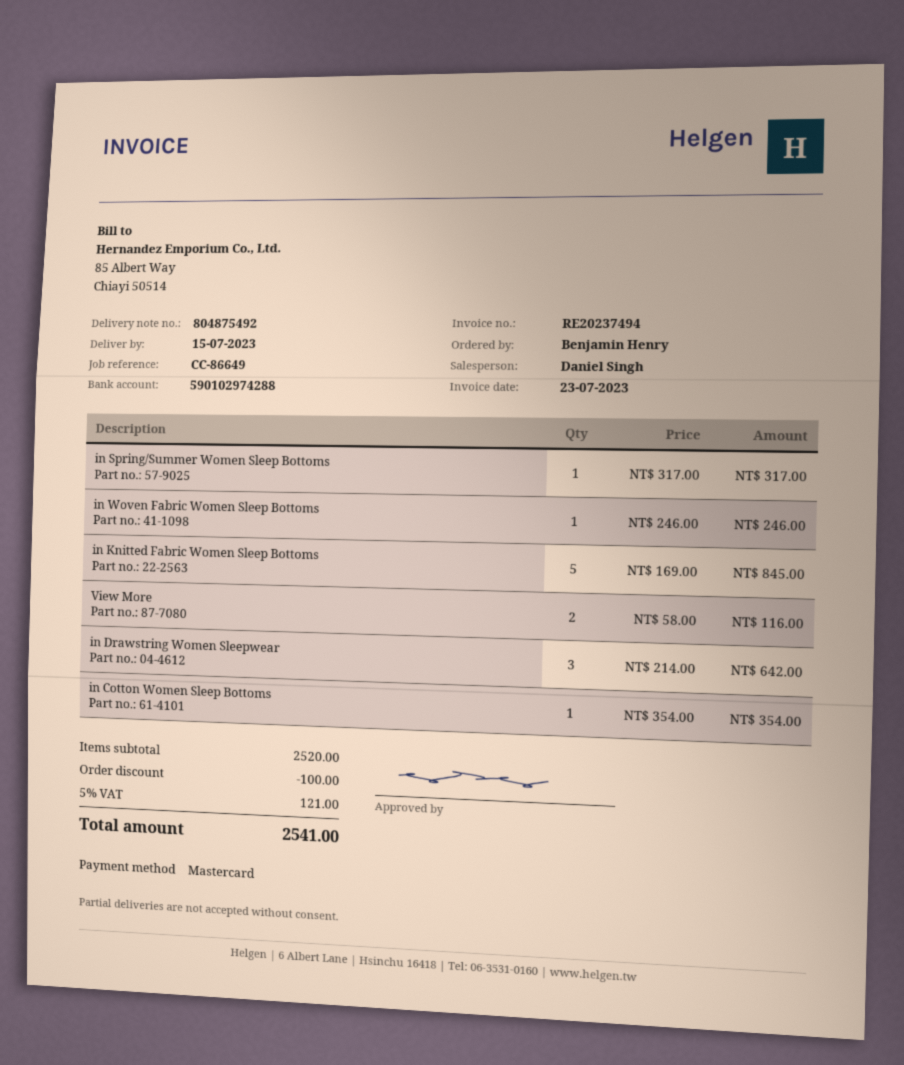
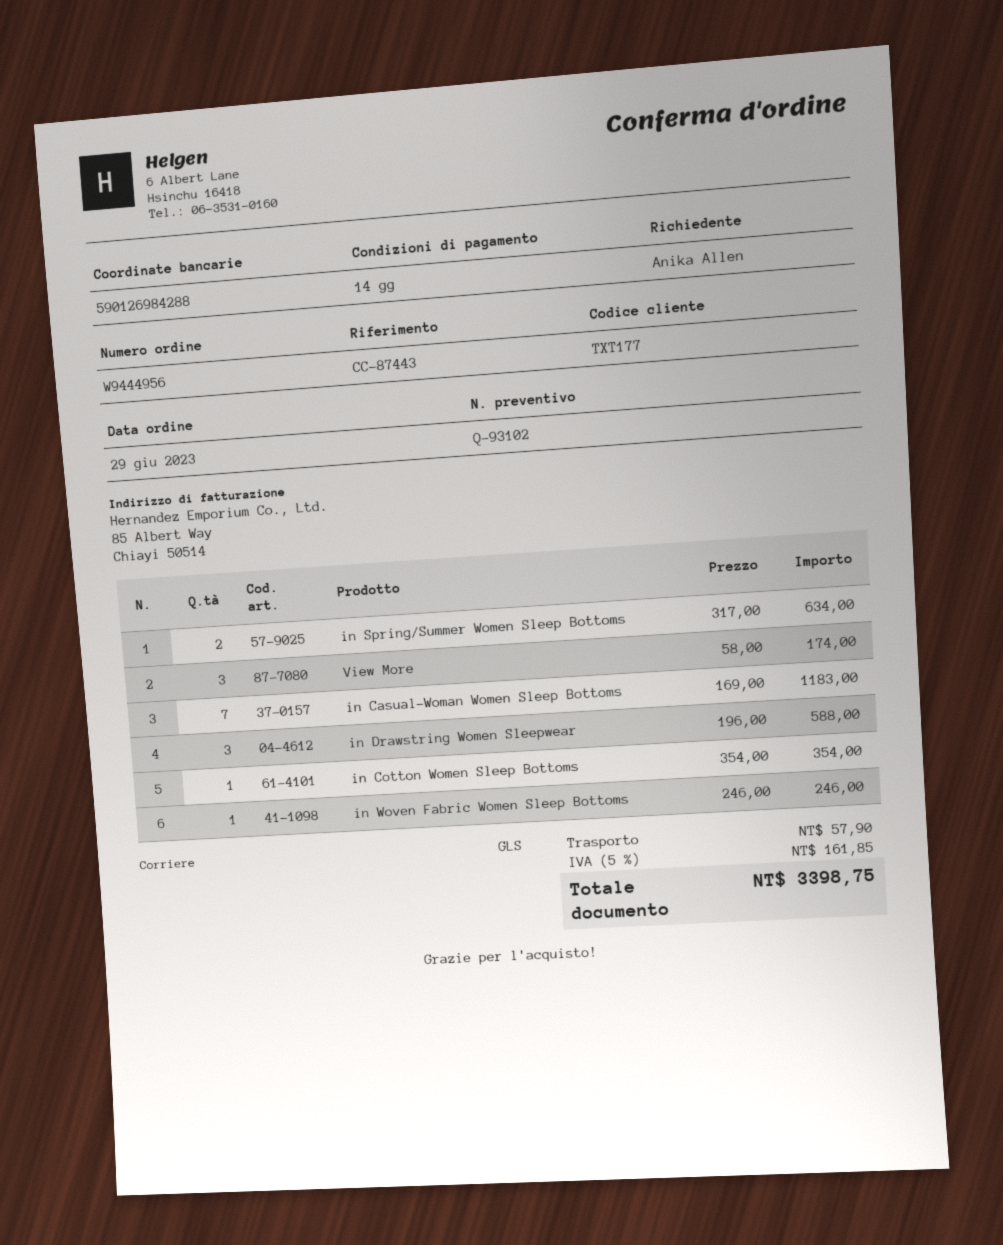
reference: CC-86649 -> CC-87443
ordered by: Benjamin Henry -> Anika Allen
bank account: 590102974288 -> 590126984288
in Spring/Summer Women Sleep Bottoms: 1 x 317.00 = 317.00 -> 2 x 317.00 = 634.00
in Knitted Fabric Women Sleep Bottoms: 5 x 169.00 = 845.00 -> none
View More: 2 x 58.00 = 116.00 -> 3 x 58.00 = 174.00
in Drawstring Women Sleepwear: 3 x 214.00 = 642.00 -> 3 x 196.00 = 588.00
in Casual-Woman Women Sleep Bottoms: none -> 7 x 169.00 = 1183.00
discount: 100.00 -> none
shipping: none -> 57.90
tax: 5% = 121.00 -> 5% = 161.85
total: 2541.00 -> 3398.75

